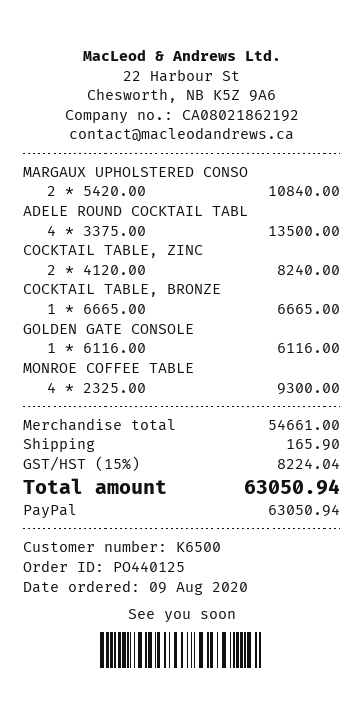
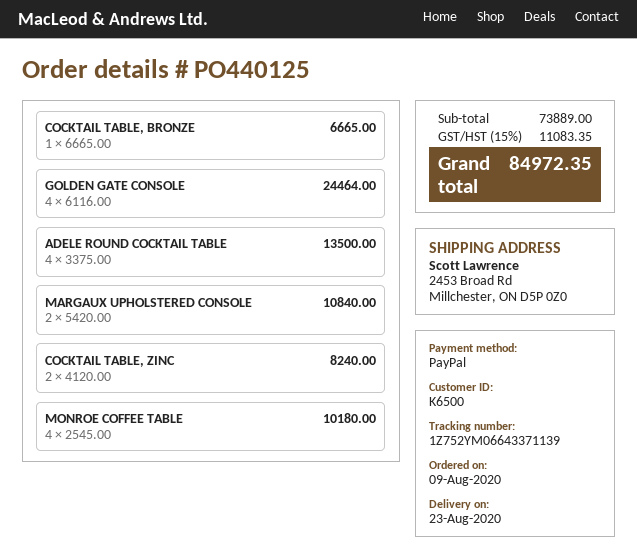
GOLDEN GATE CONSOLE: 1 x 6116.00 = 6116.00 -> 4 x 6116.00 = 24464.00
MONROE COFFEE TABLE: 4 x 2325.00 = 9300.00 -> 4 x 2545.00 = 10180.00
subtotal: 54661.00 -> 73889.00
shipping: 165.90 -> none
tax: 15% = 8224.04 -> 15% = 11083.35
total: 63050.94 -> 84972.35

